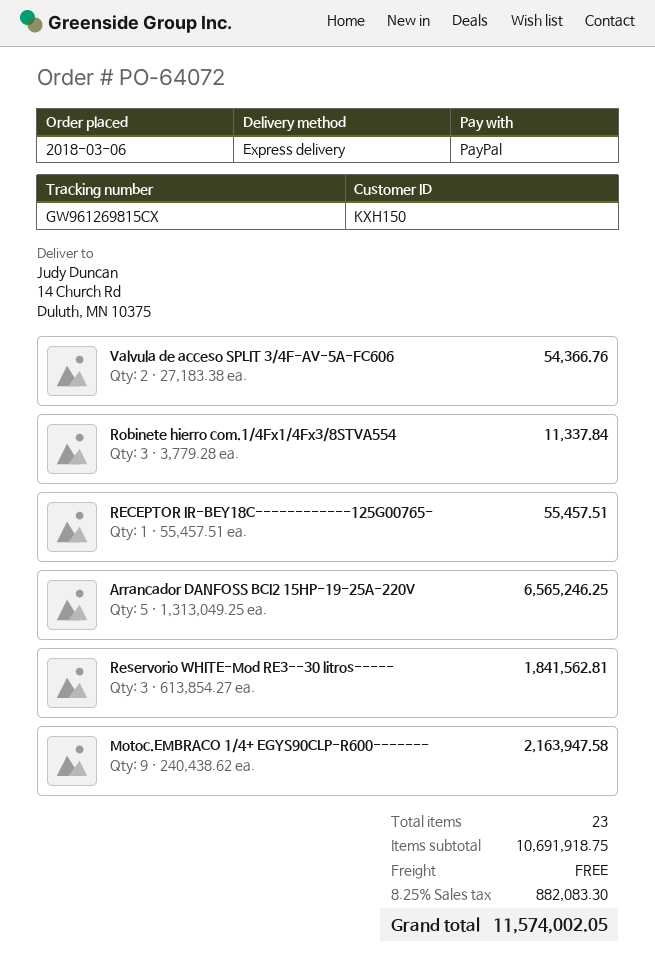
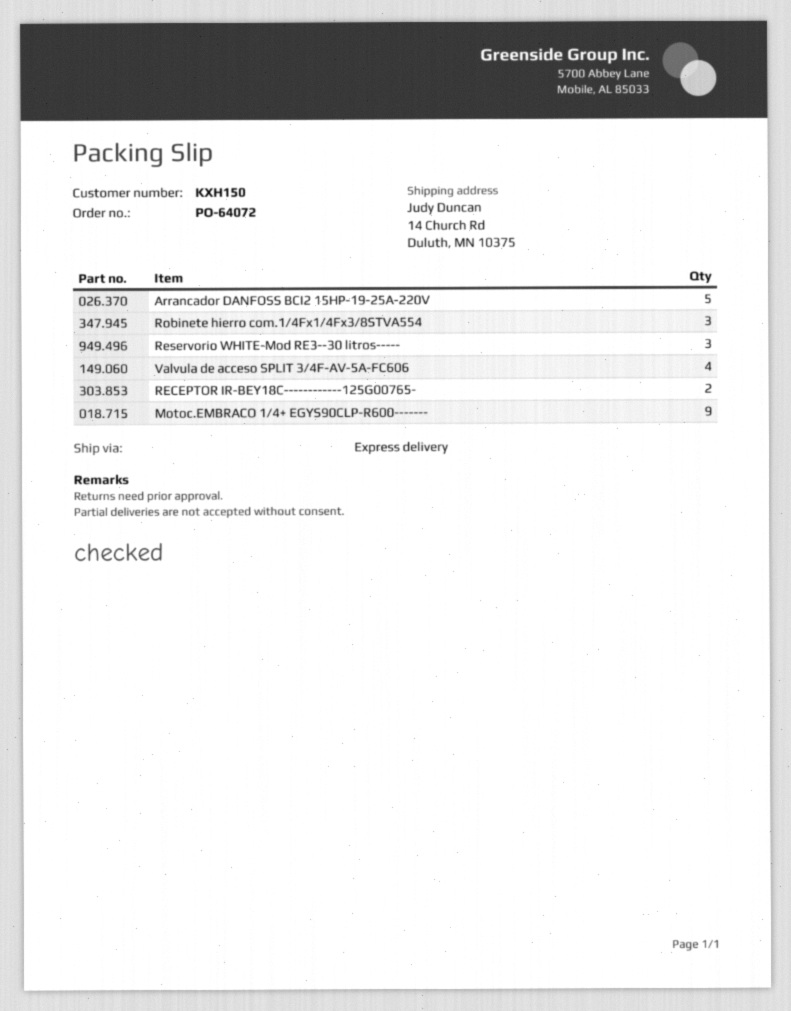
Valvula de acceso SPLIT 3/4F-AV-5A-FC606: 2 -> 4
RECEPTOR IR-BEY18C------------125G00765-: 1 -> 2

